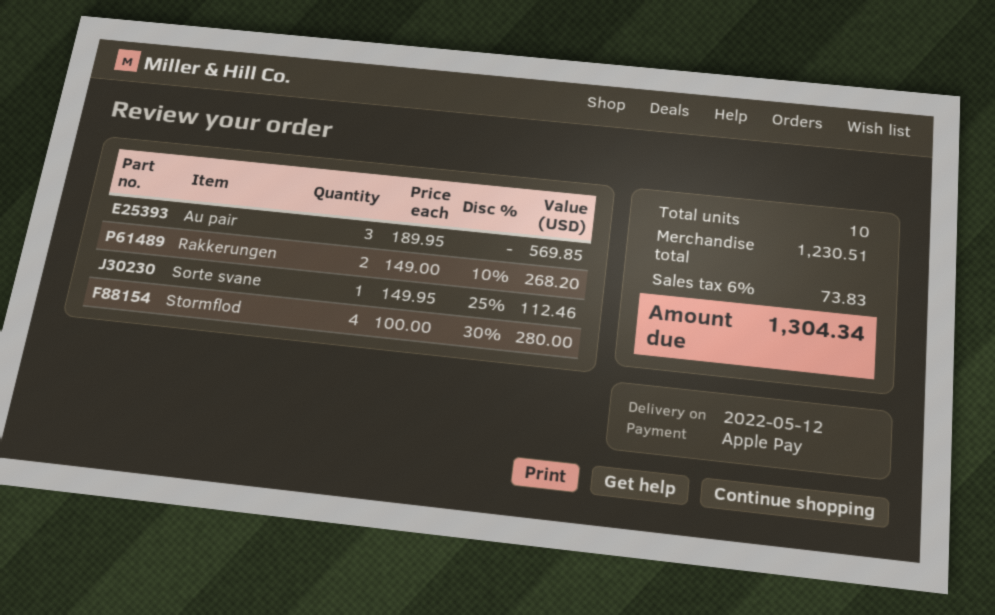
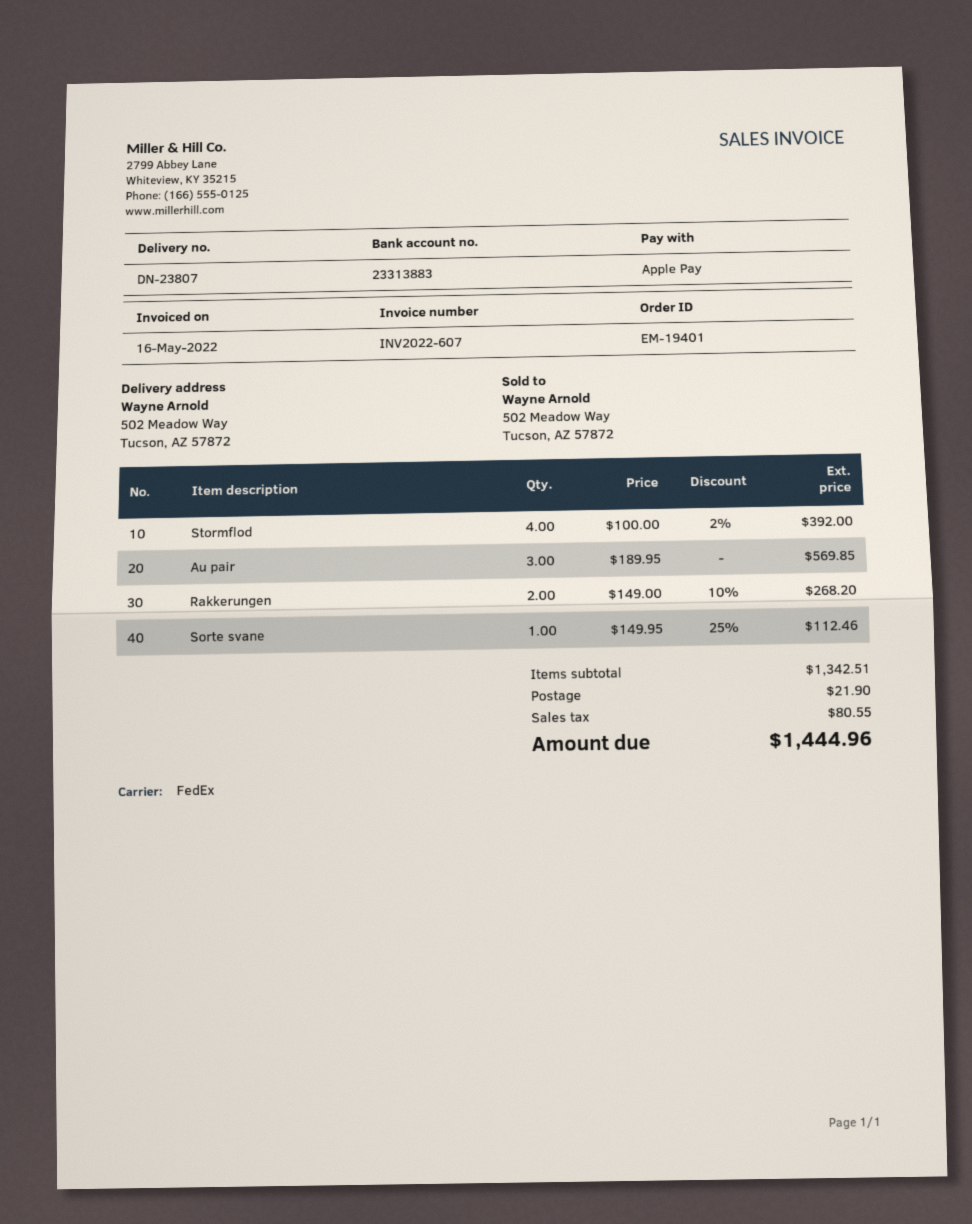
Stormflod: 4 x 100.00 - 30% = 280.00 -> 4 x 100.00 - 2% = 392.00
subtotal: 1230.51 -> 1342.51
shipping: none -> 21.90
tax: 73.83 -> 80.55
total: 1304.34 -> 1444.96

